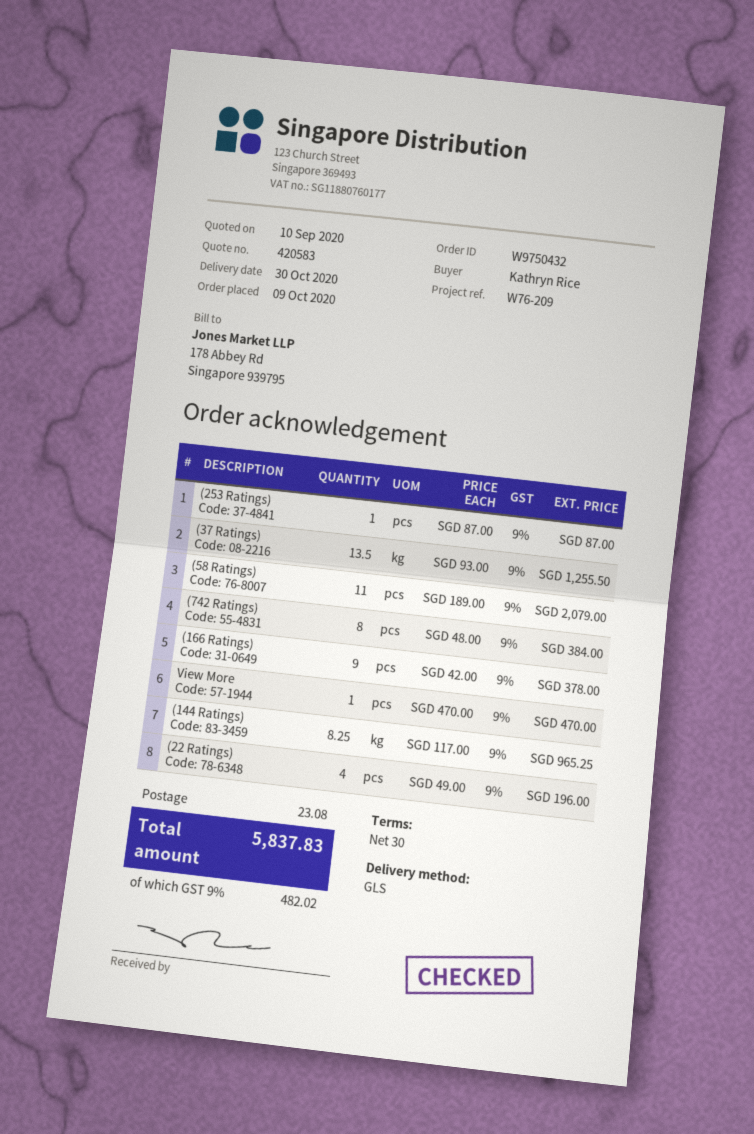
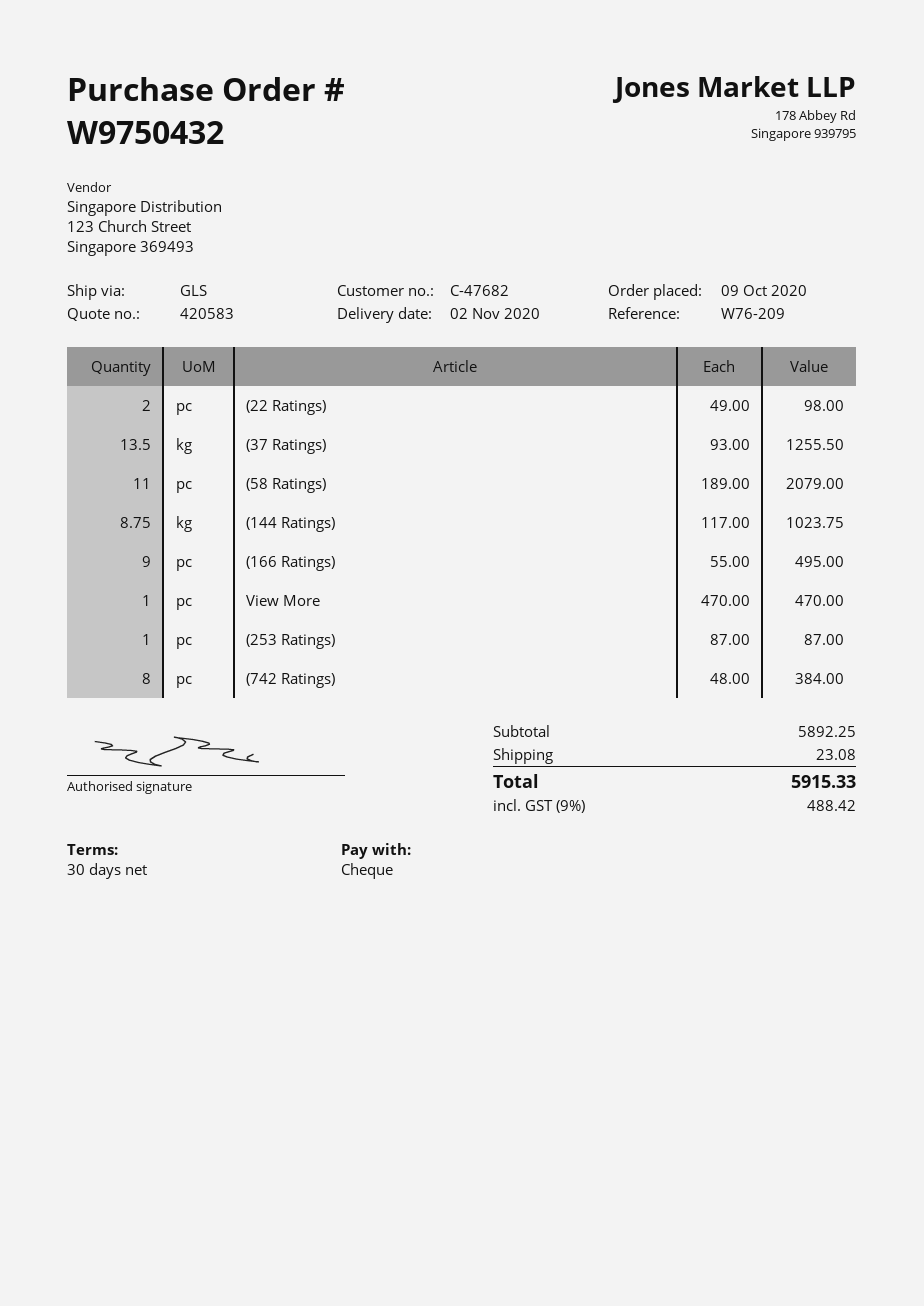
delivery date: 2020-10-30 -> 2020-11-02
(166 Ratings): 9 x 42.00 = 378.00 -> 9 x 55.00 = 495.00
(144 Ratings): 8.25 x 117.00 = 965.25 -> 8.75 x 117.00 = 1023.75
(22 Ratings): 4 x 49.00 = 196.00 -> 2 x 49.00 = 98.00
tax: 9% = 482.02 -> 9% = 488.42
total: 5837.83 -> 5915.33

